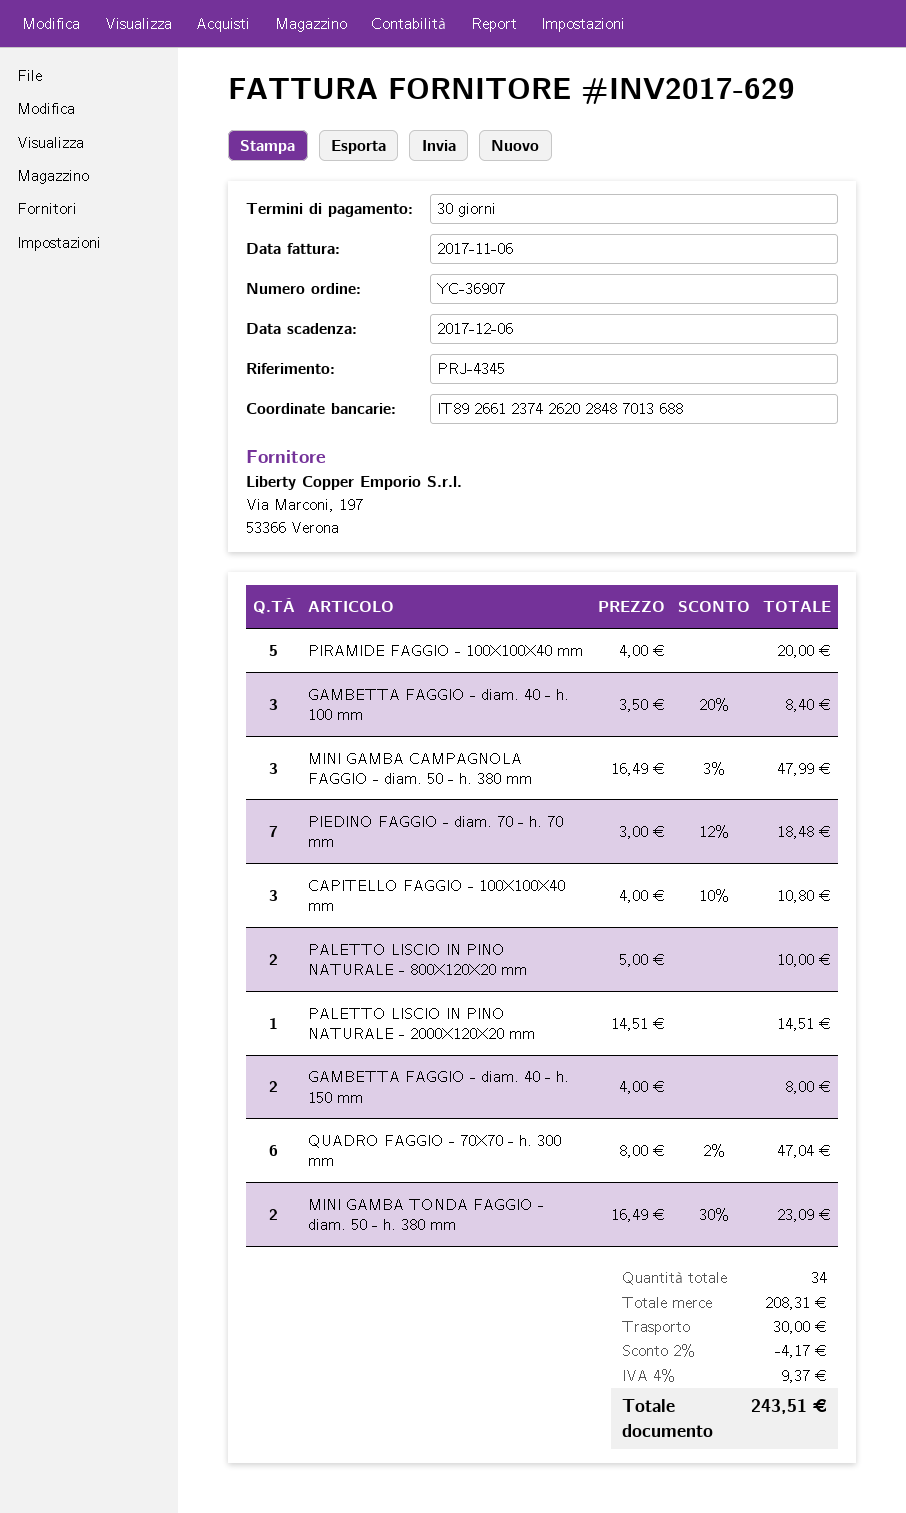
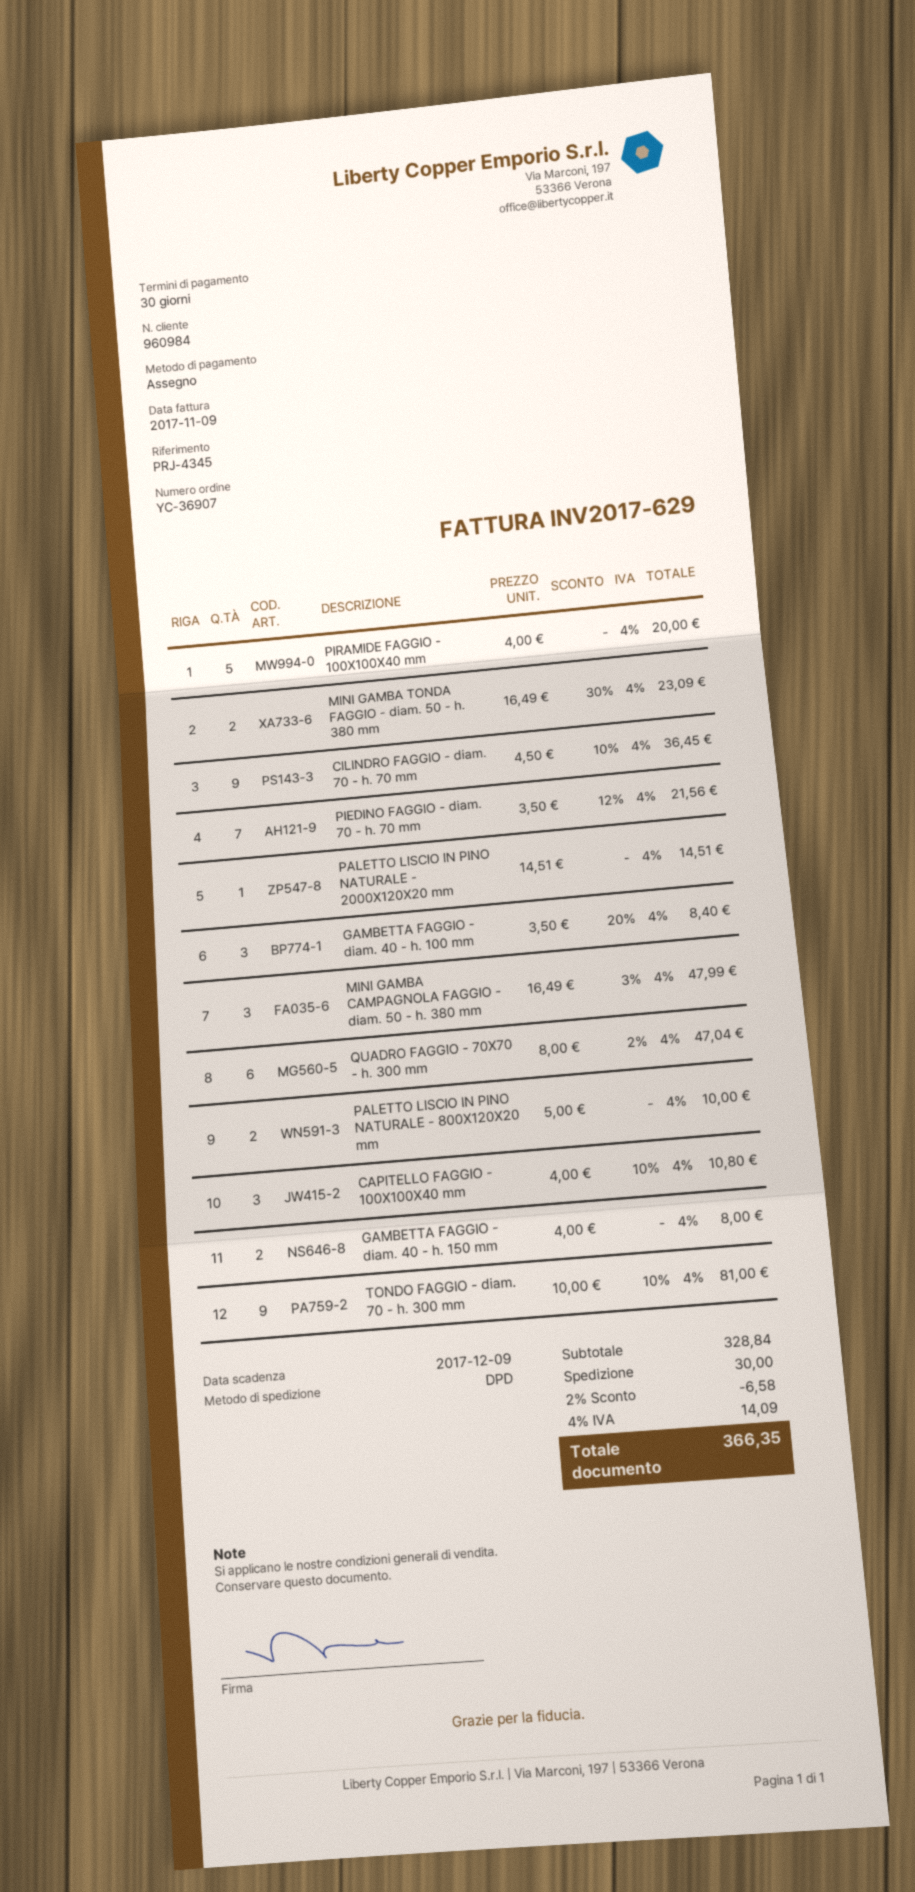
invoice date: 2017-11-06 -> 2017-11-09
due date: 2017-12-06 -> 2017-12-09
PIEDINO FAGGIO - diam. 70 - h. 70 mm: 7 x 3.00 - 12% = 18.48 -> 7 x 3.50 - 12% = 21.56
CILINDRO FAGGIO - diam. 70 - h. 70 mm: none -> 9 x 4.50 - 10% = 36.45
TONDO FAGGIO - diam. 70 - h. 300 mm: none -> 9 x 10.00 - 10% = 81.00
subtotal: 208.31 -> 328.84
discount: 2% = 4.17 -> 2% = 6.58
tax: 4% = 9.37 -> 4% = 14.09
total: 243.51 -> 366.35

